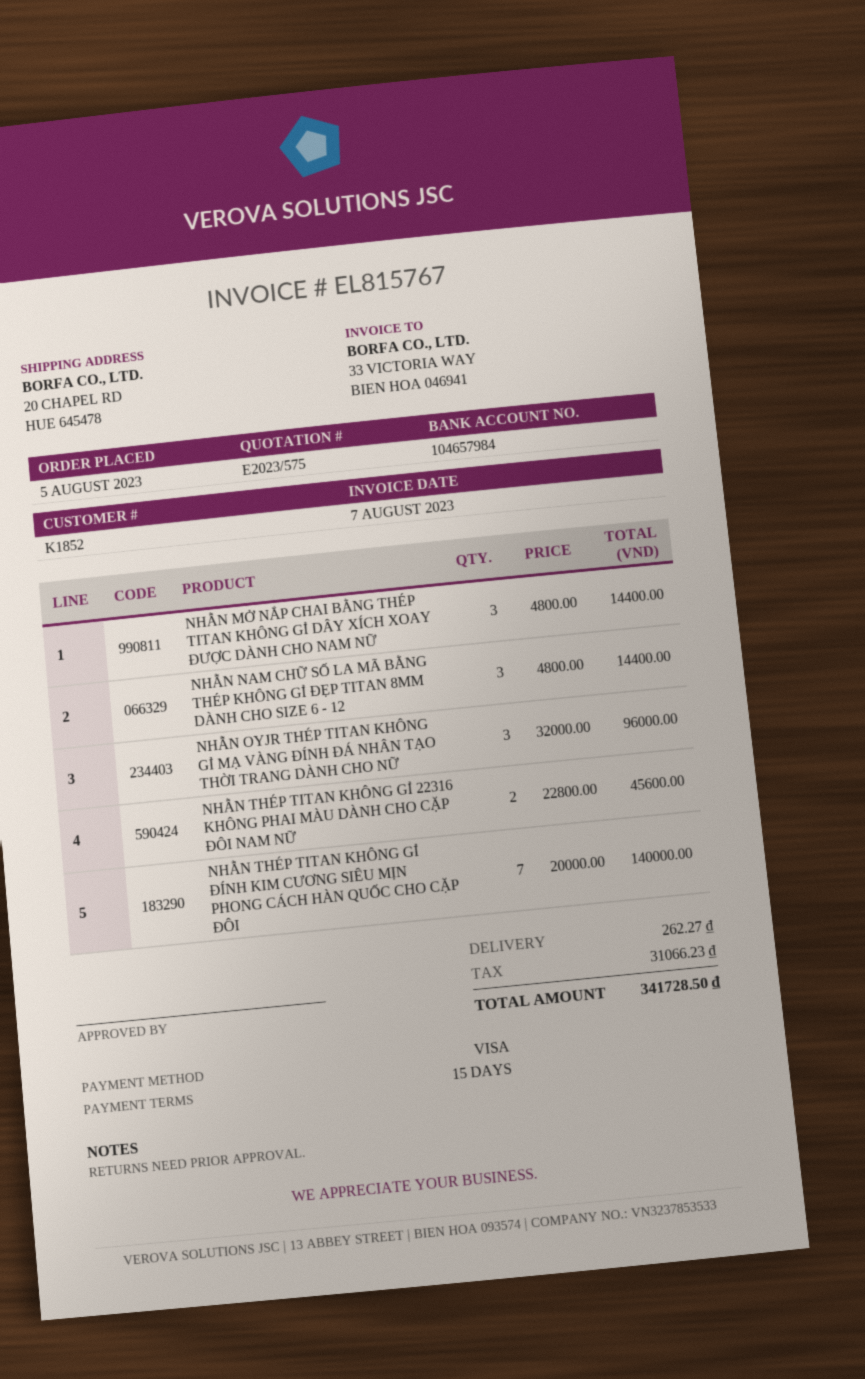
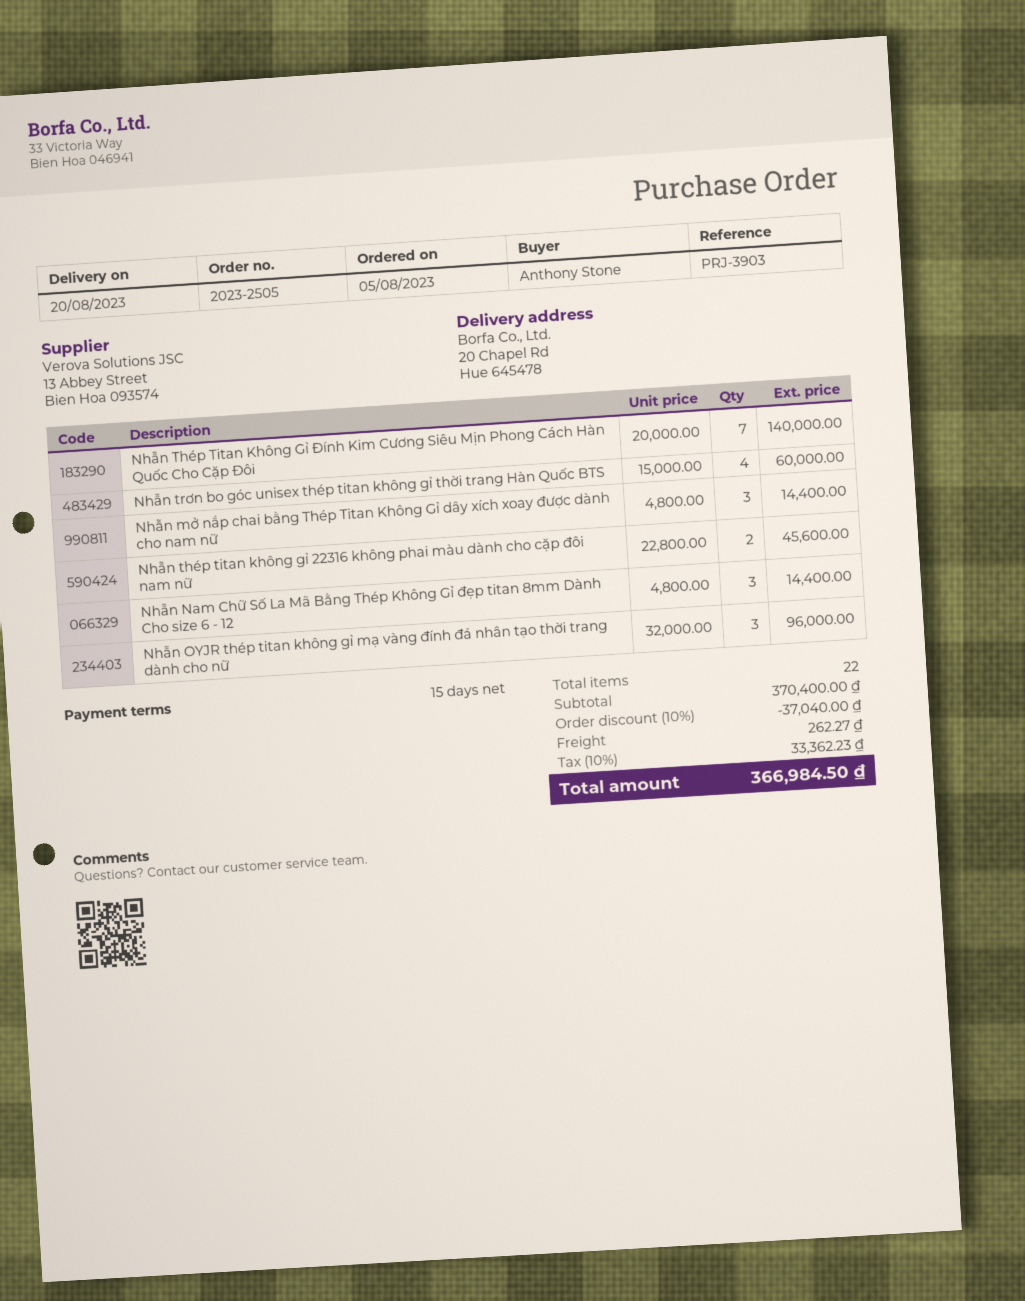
Nhẫn trơn bo góc unisex thép titan không gỉ thời trang Hàn Quốc BTS: none -> 4 x 15000.00 = 60000.00
discount: none -> 10% = 37040.00
tax: 31066.23 -> 33362.23
total: 341728.50 -> 366984.50

